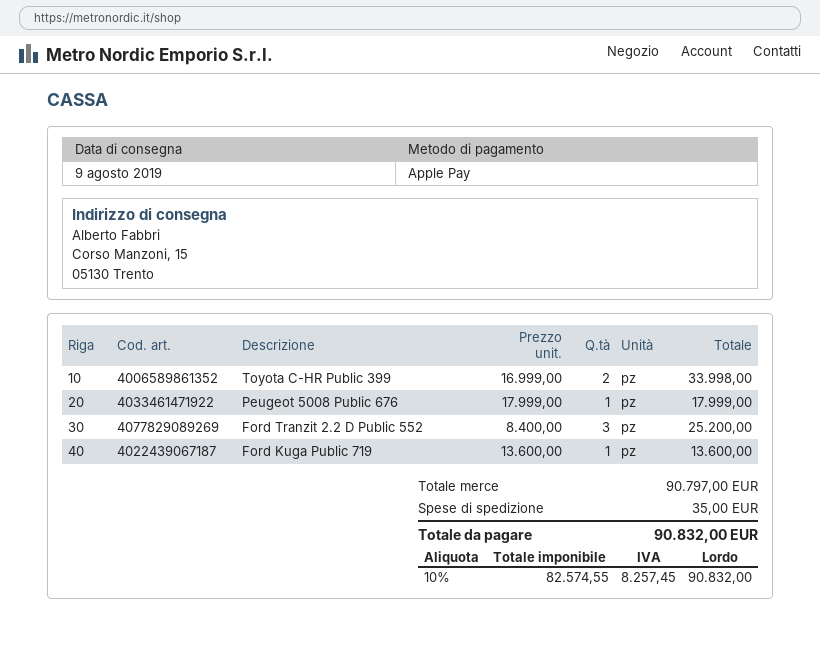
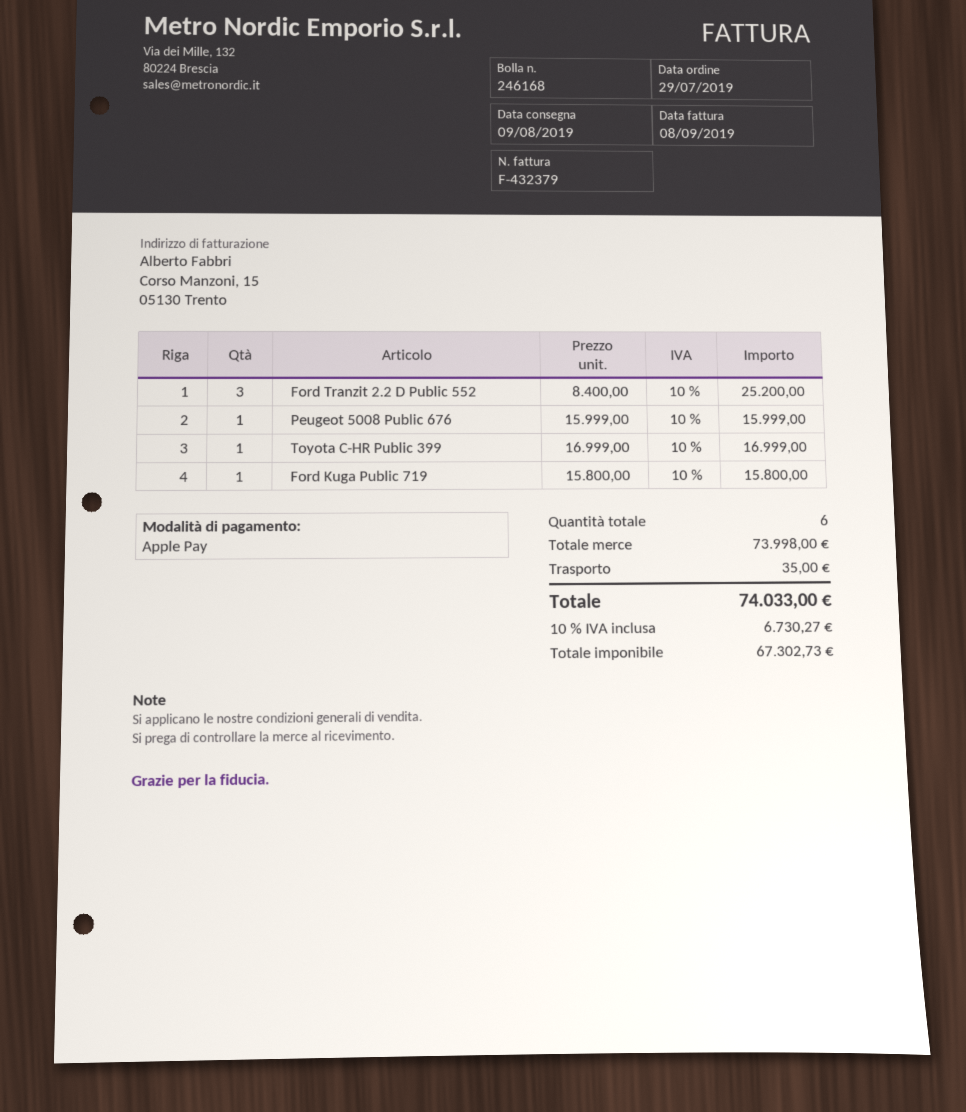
Toyota C-HR Public 399: 2 x 16999.00 = 33998.00 -> 1 x 16999.00 = 16999.00
Peugeot 5008 Public 676: 1 x 17999.00 = 17999.00 -> 1 x 15999.00 = 15999.00
Ford Kuga Public 719: 1 x 13600.00 = 13600.00 -> 1 x 15800.00 = 15800.00
subtotal: 90797.00 -> 73998.00
net: 82574.55 -> 67302.73
tax: 10% = 8257.45 -> 10% = 6730.27
total: 90832.00 -> 74033.00

